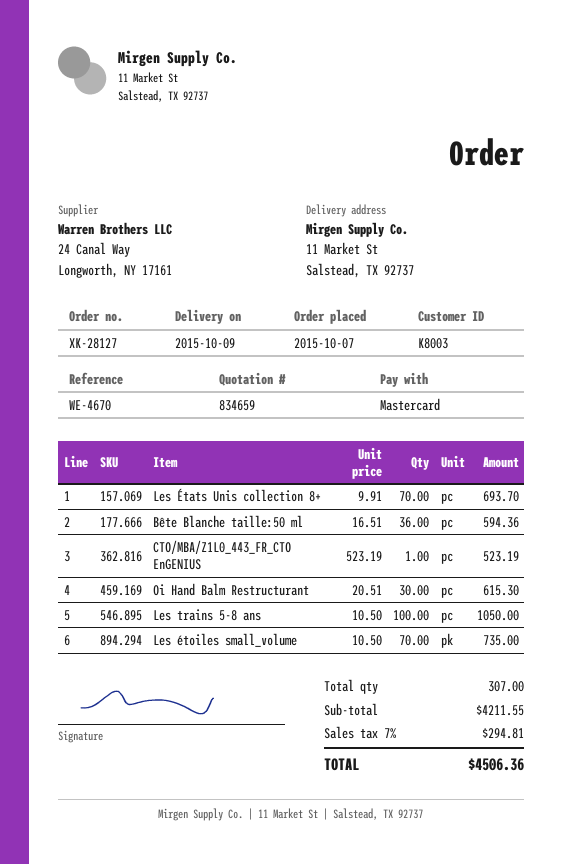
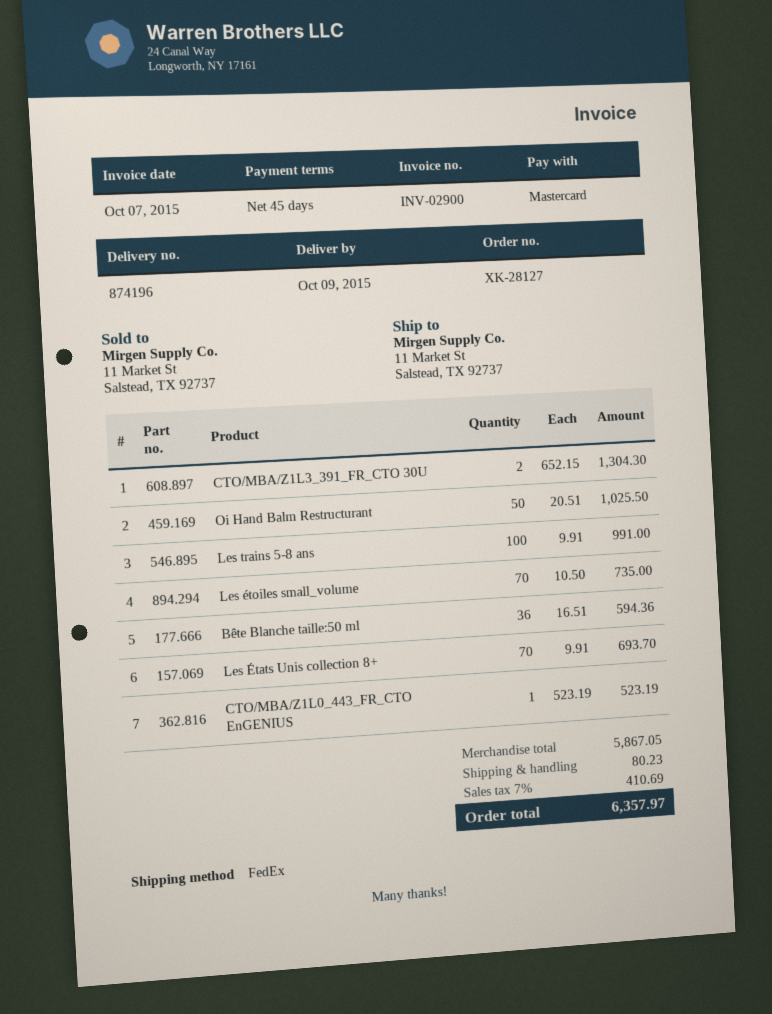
Oi Hand Balm Restructurant: 30 x 20.51 = 615.30 -> 50 x 20.51 = 1025.50
Les trains 5-8 ans: 100 x 10.50 = 1050.00 -> 100 x 9.91 = 991.00
CTO/MBA/Z1L3_391_FR_CTO 30U: none -> 2 x 652.15 = 1304.30
subtotal: 4211.55 -> 5867.05
shipping: none -> 80.23
tax: 7% = 294.81 -> 7% = 410.69
total: 4506.36 -> 6357.97

